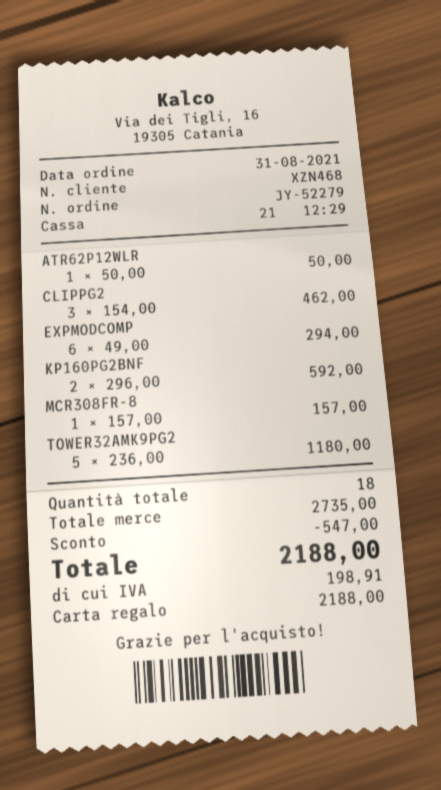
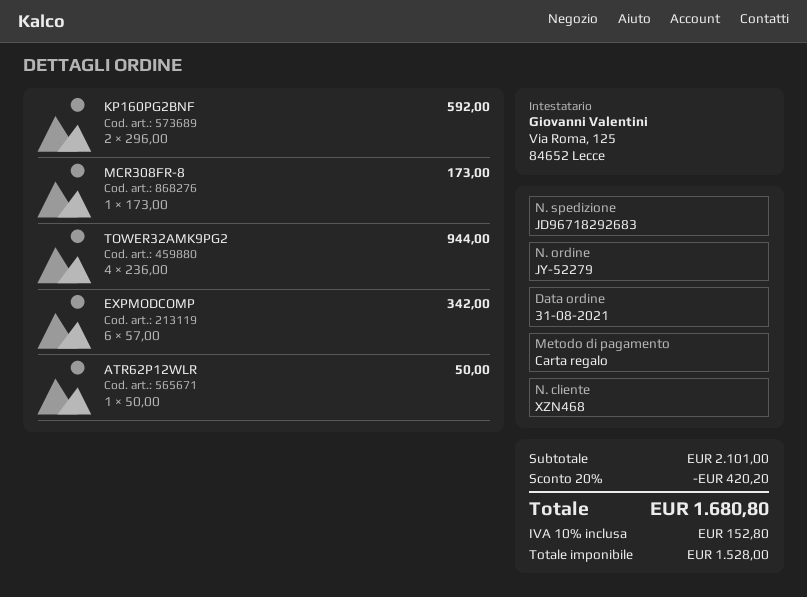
CLIPPG2: 3 x 154.00 = 462.00 -> none
EXPMODCOMP: 6 x 49.00 = 294.00 -> 6 x 57.00 = 342.00
MCR308FR-8: 1 x 157.00 = 157.00 -> 1 x 173.00 = 173.00
TOWER32AMK9PG2: 5 x 236.00 = 1180.00 -> 4 x 236.00 = 944.00
subtotal: 2735.00 -> 2101.00
discount: 547.00 -> 420.20
tax: 198.91 -> 152.80
total: 2188.00 -> 1680.80

